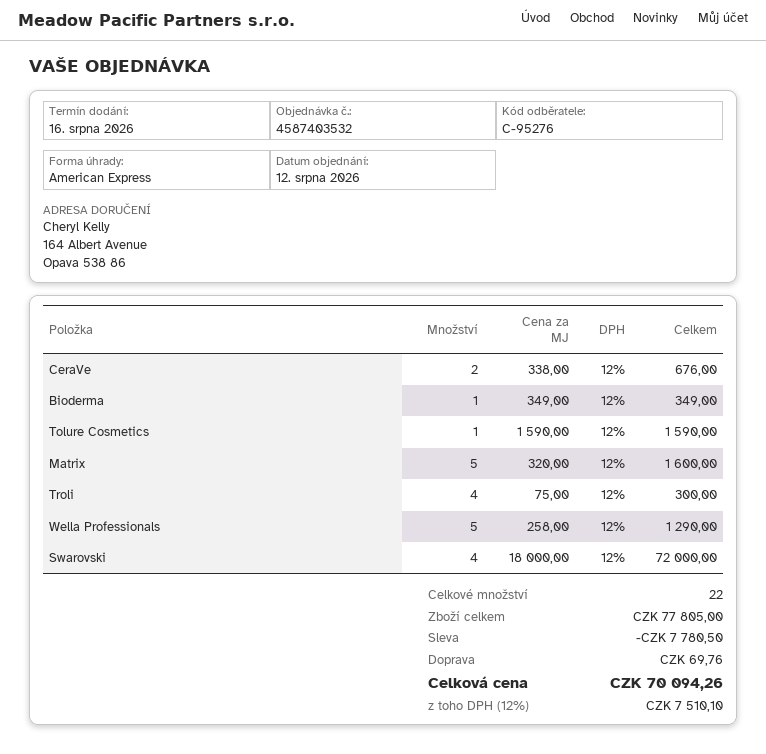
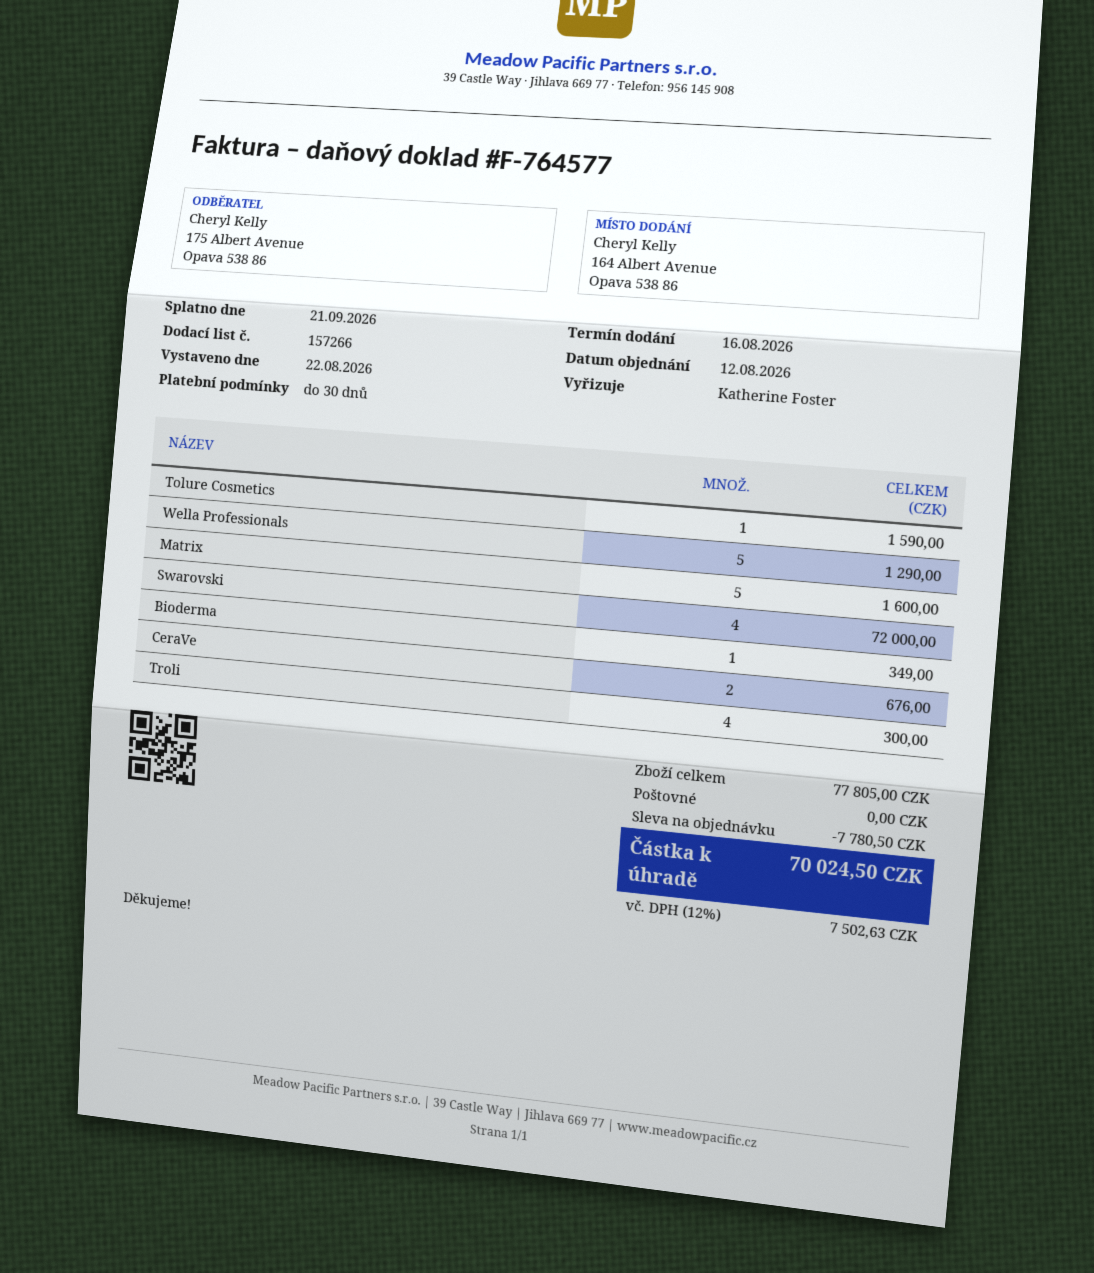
shipping: 69.76 -> 0.00
tax: 12% = 7510.10 -> 12% = 7502.63
total: 70094.26 -> 70024.50

